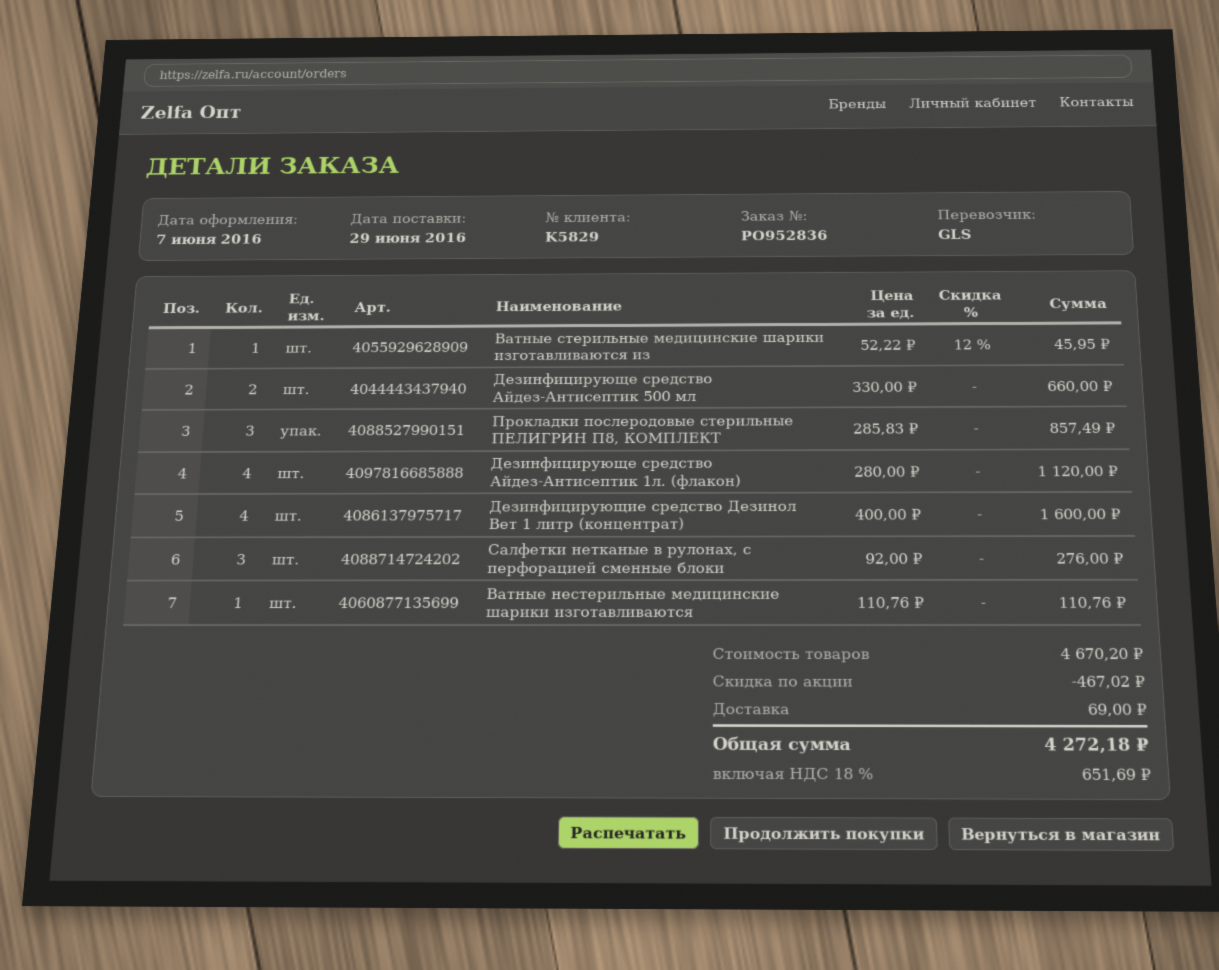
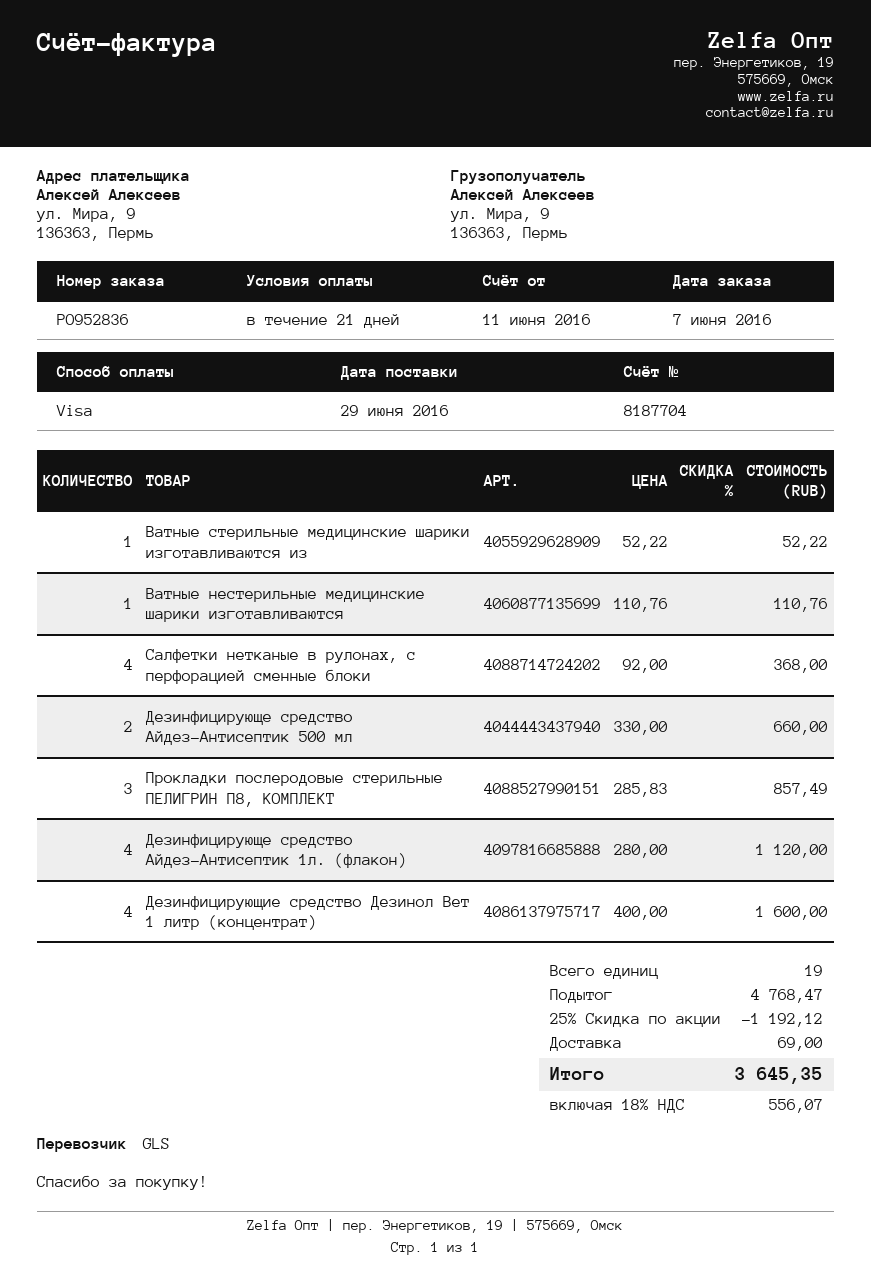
Ватные стерильные медицинские шарики изготавливаются из: 1 x 52.22 - 12% = 45.95 -> 1 x 52.22 = 52.22
Салфетки нетканые в рулонах, с перфорацией сменные блоки: 3 x 92.00 = 276.00 -> 4 x 92.00 = 368.00
subtotal: 4670.20 -> 4768.47
discount: 467.02 -> 1192.12
tax: 18% = 651.69 -> 18% = 556.07
total: 4272.18 -> 3645.35

